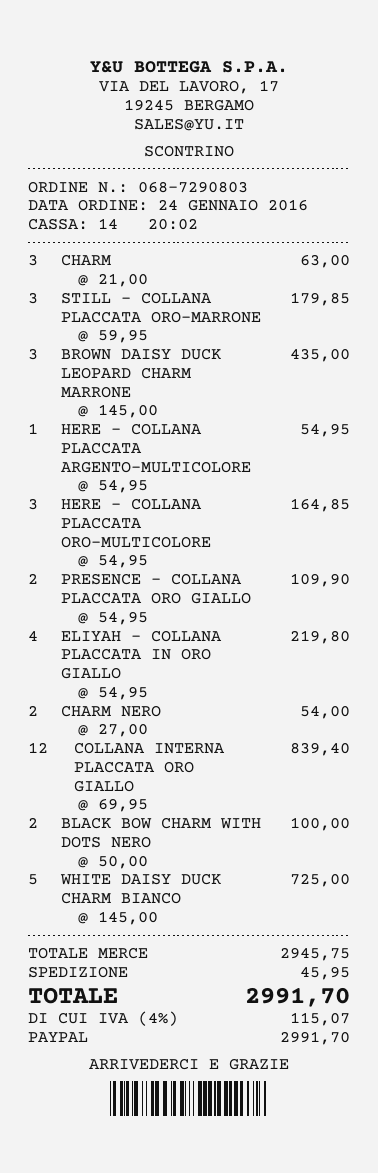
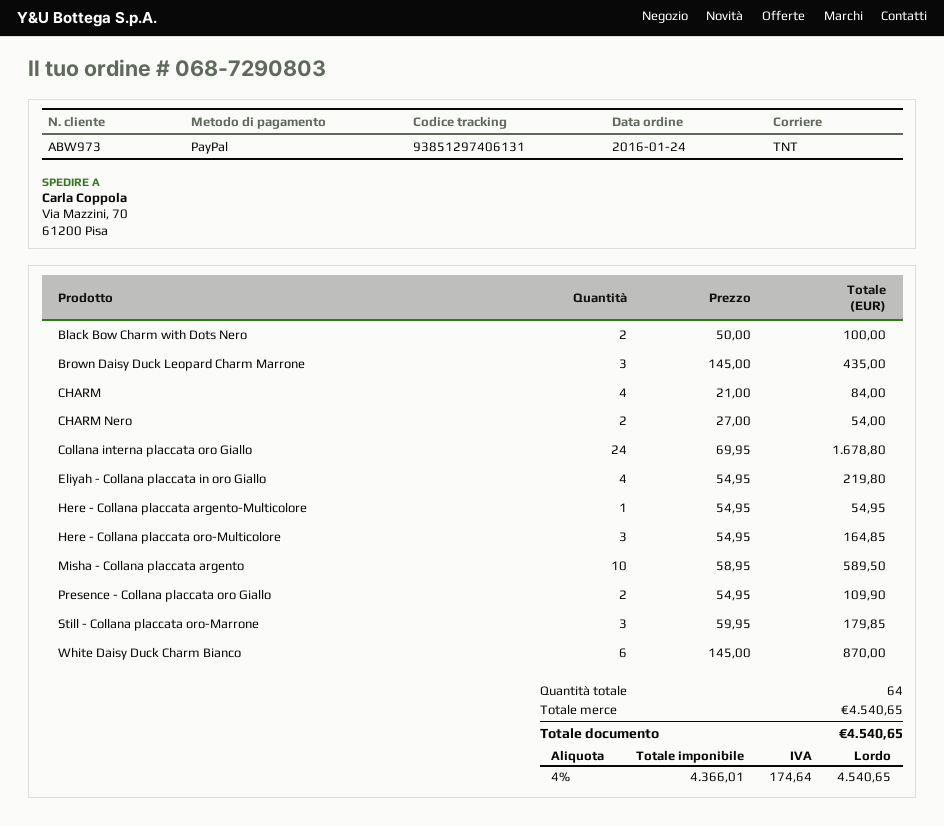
CHARM: 3 x 21.00 = 63.00 -> 4 x 21.00 = 84.00
COLLANA INTERNA PLACCATA ORO GIALLO: 12 x 69.95 = 839.40 -> 24 x 69.95 = 1678.80
WHITE DAISY DUCK CHARM BIANCO: 5 x 145.00 = 725.00 -> 6 x 145.00 = 870.00
Misha - Collana placcata argento: none -> 10 x 58.95 = 589.50
subtotal: 2945.75 -> 4540.65
shipping: 45.95 -> none
tax: 4% = 115.07 -> 4% = 174.64
total: 2991.70 -> 4540.65

